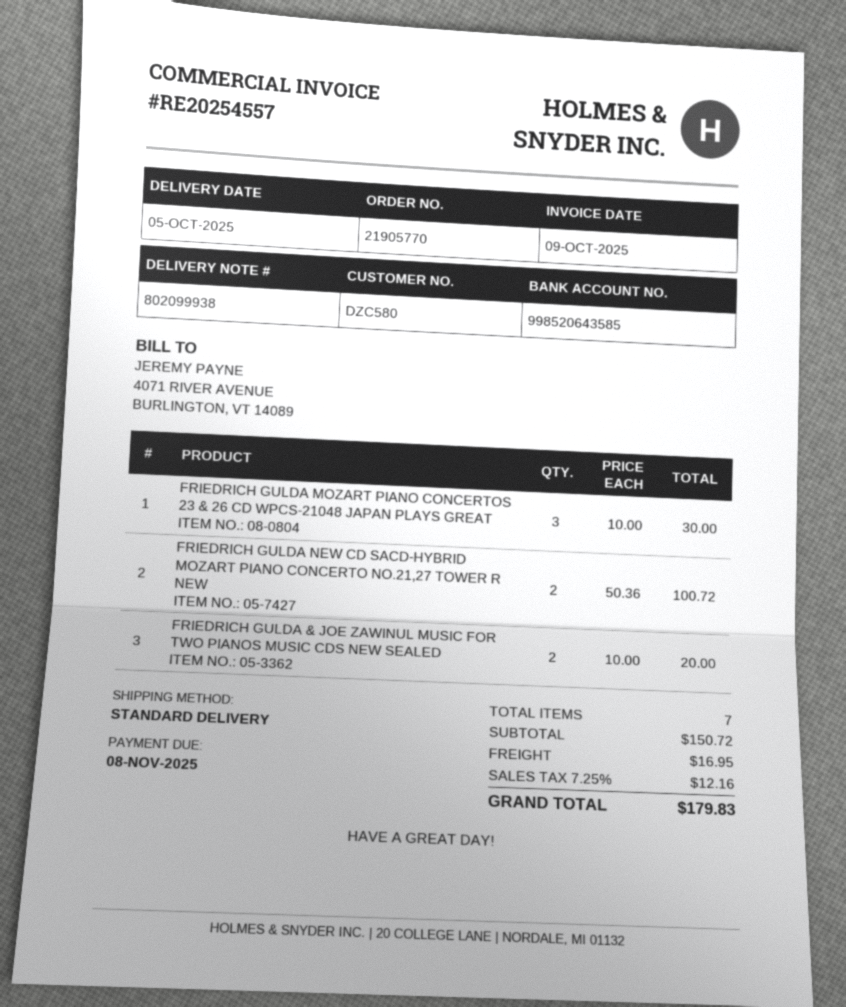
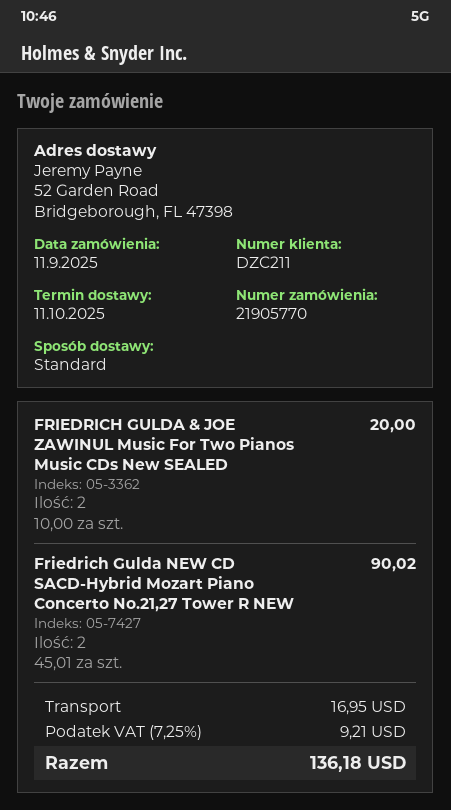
delivery date: 2025-10-05 -> 2025-10-11
customer number: DZC580 -> DZC211
FRIEDRICH GULDA MOZART PIANO CONCERTOS 23 & 26 CD WPCS-21048 JAPAN PLAYS GREAT: 3 x 10.00 = 30.00 -> none
FRIEDRICH GULDA NEW CD SACD-HYBRID MOZART PIANO CONCERTO NO.21,27 TOWER R NEW: 2 x 50.36 = 100.72 -> 2 x 45.01 = 90.02
tax: 7.25% = 12.16 -> 7.25% = 9.21
total: 179.83 -> 136.18

